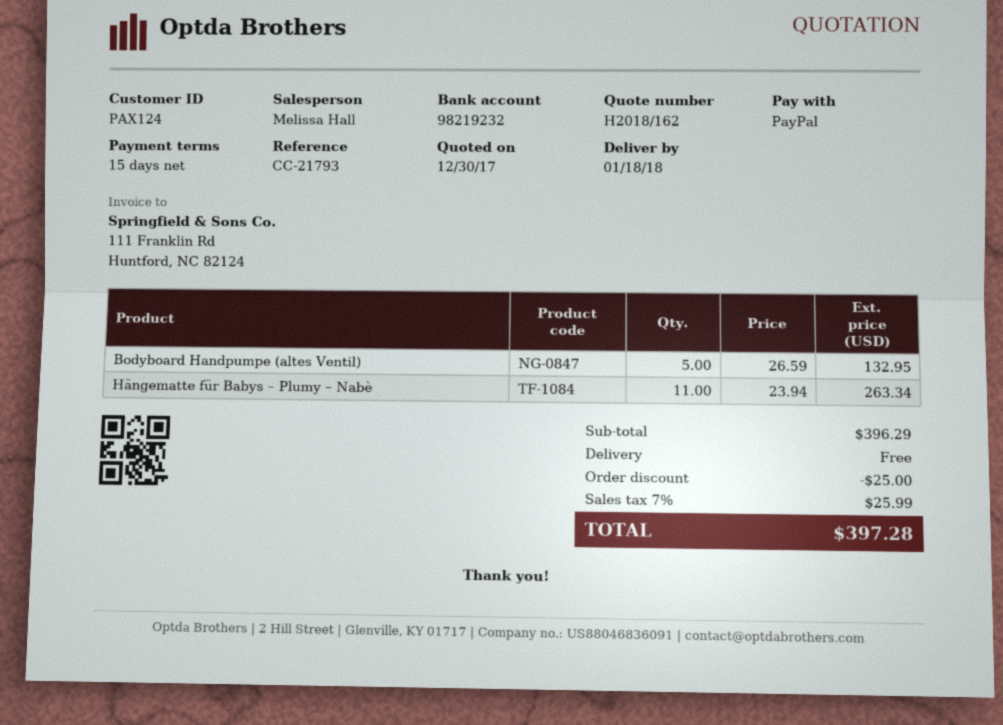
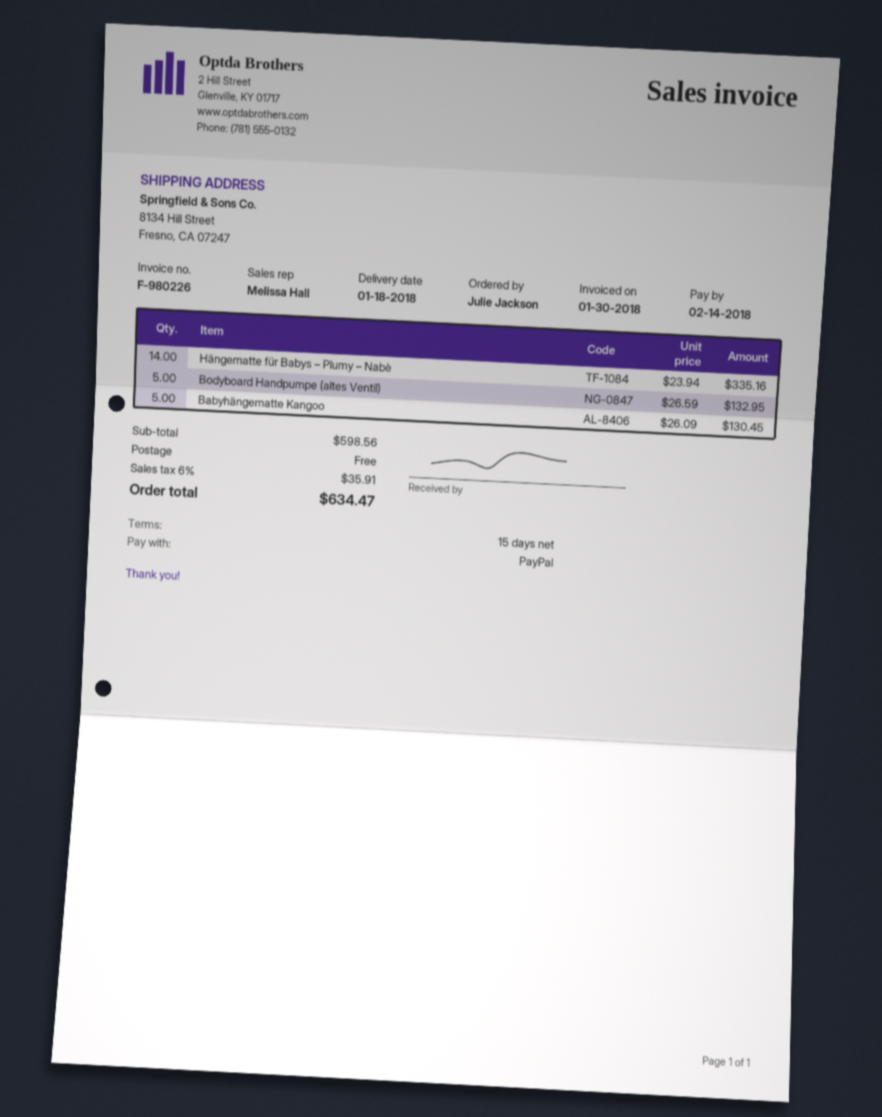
Hängematte für Babys – Plumy – Nabè: 11 x 23.94 = 263.34 -> 14 x 23.94 = 335.16
Babyhängematte Kangoo: none -> 5 x 26.09 = 130.45
subtotal: 396.29 -> 598.56
discount: 25.00 -> none
tax: 7% = 25.99 -> 6% = 35.91
total: 397.28 -> 634.47

